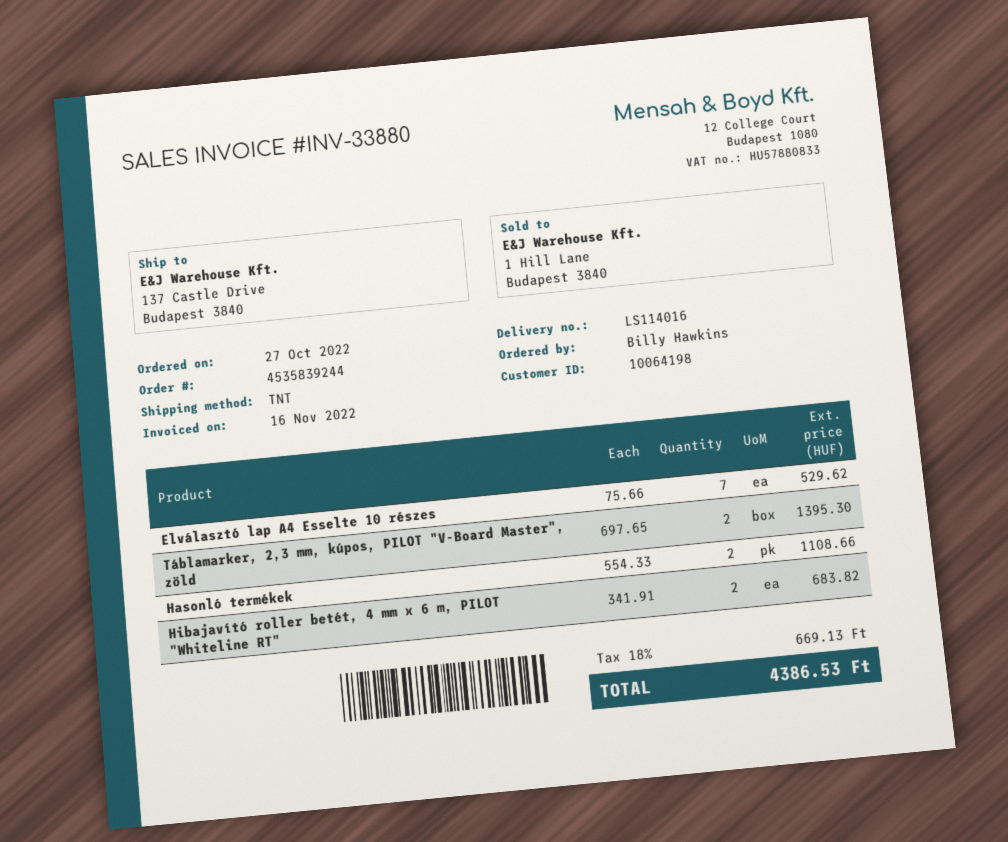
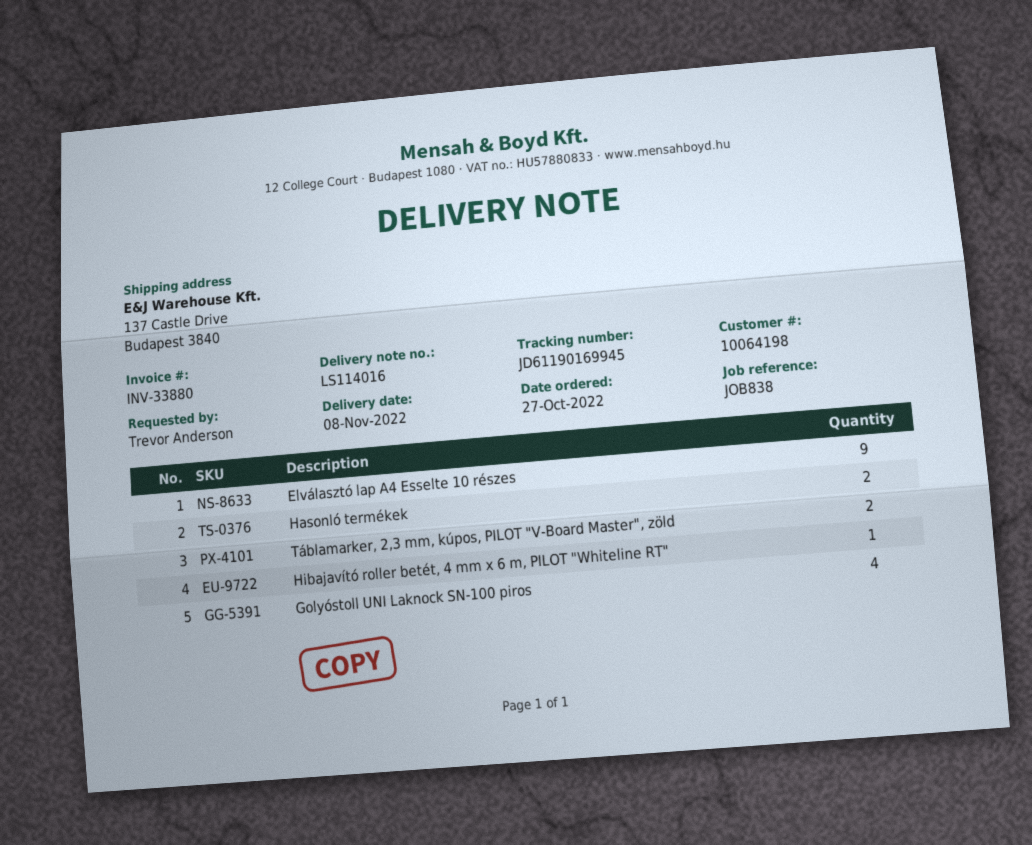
ordered by: Billy Hawkins -> Trevor Anderson
Elválasztó lap A4 Esselte 10 részes: 7 -> 9
Hibajavító roller betét, 4 mm x 6 m, PILOT "Whiteline RT": 2 -> 1
Golyóstoll UNI Laknock SN-100 piros: none -> 4

